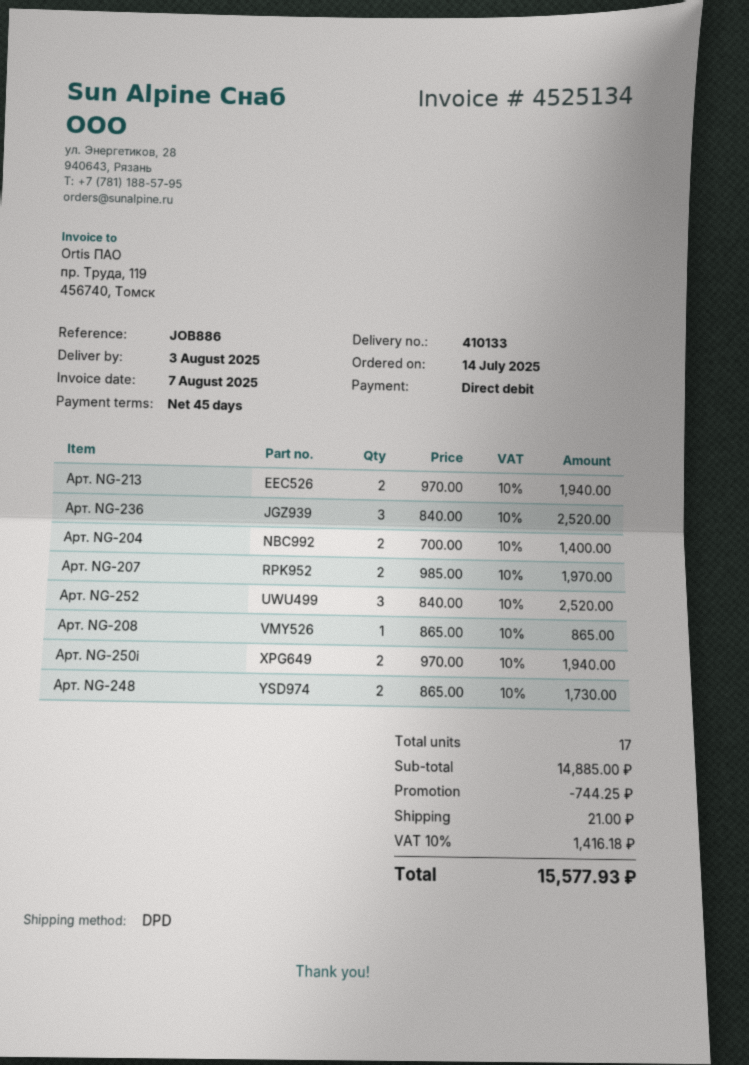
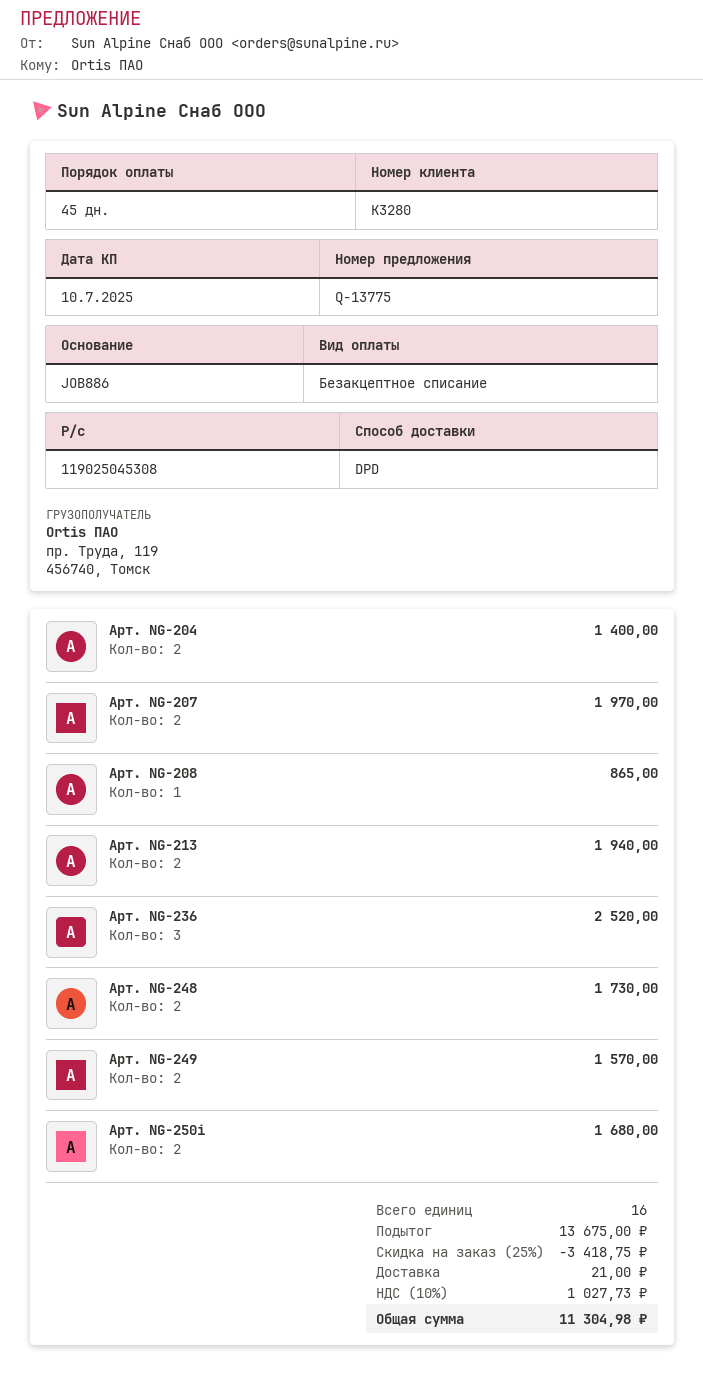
Арт. NG-252: 3 for 2520.00 -> none
Арт. NG-250i: 2 for 1940.00 -> 2 for 1680.00
Арт. NG-249: none -> 2 for 1570.00
total quantity: 17 -> 16
subtotal: 14885.00 -> 13675.00
discount: 744.25 -> 3418.75
tax: 10% = 1416.18 -> 10% = 1027.73
total: 15577.93 -> 11304.98

